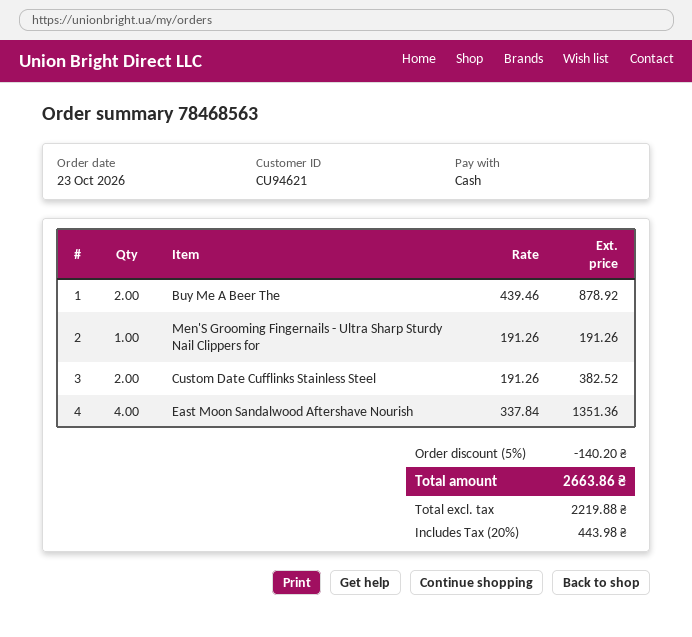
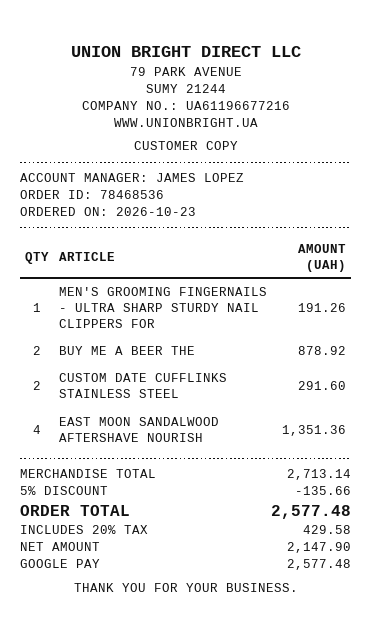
order number: 78468563 -> 78468536
payment method: cash -> Google Pay
Custom Date Cufflinks Stainless Steel: 2 for 382.52 -> 2 for 291.60
discount: 5% = 140.20 -> 5% = 135.66
net: 2219.88 -> 2147.90
tax: 20% = 443.98 -> 20% = 429.58
total: 2663.86 -> 2577.48

